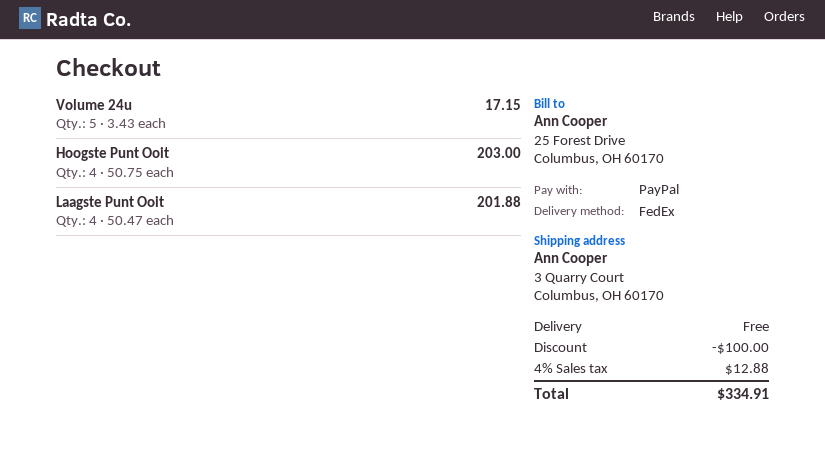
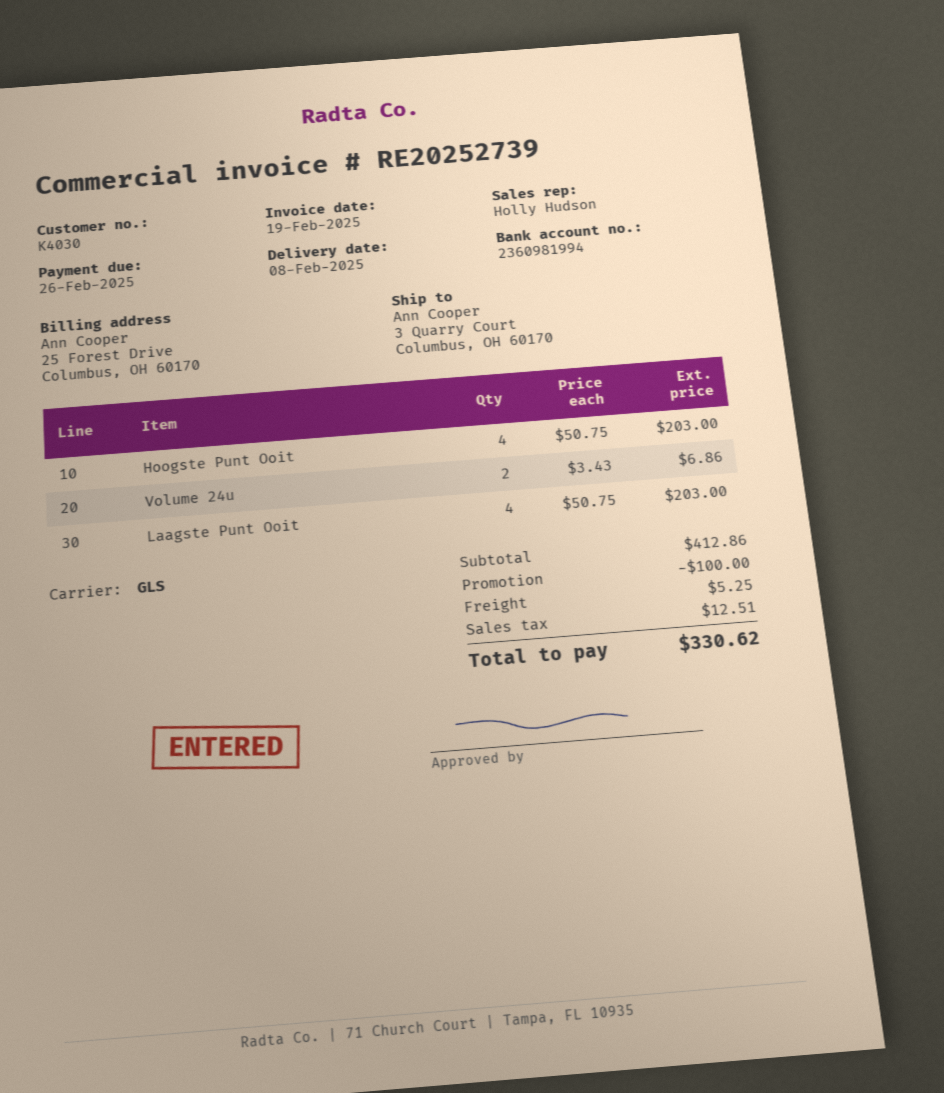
shipping method: FedEx -> GLS
Volume 24u: 5 x 3.43 = 17.15 -> 2 x 3.43 = 6.86
Laagste Punt Ooit: 4 x 50.47 = 201.88 -> 4 x 50.75 = 203.00
shipping: 0.00 -> 5.25
tax: 12.88 -> 12.51
total: 334.91 -> 330.62

